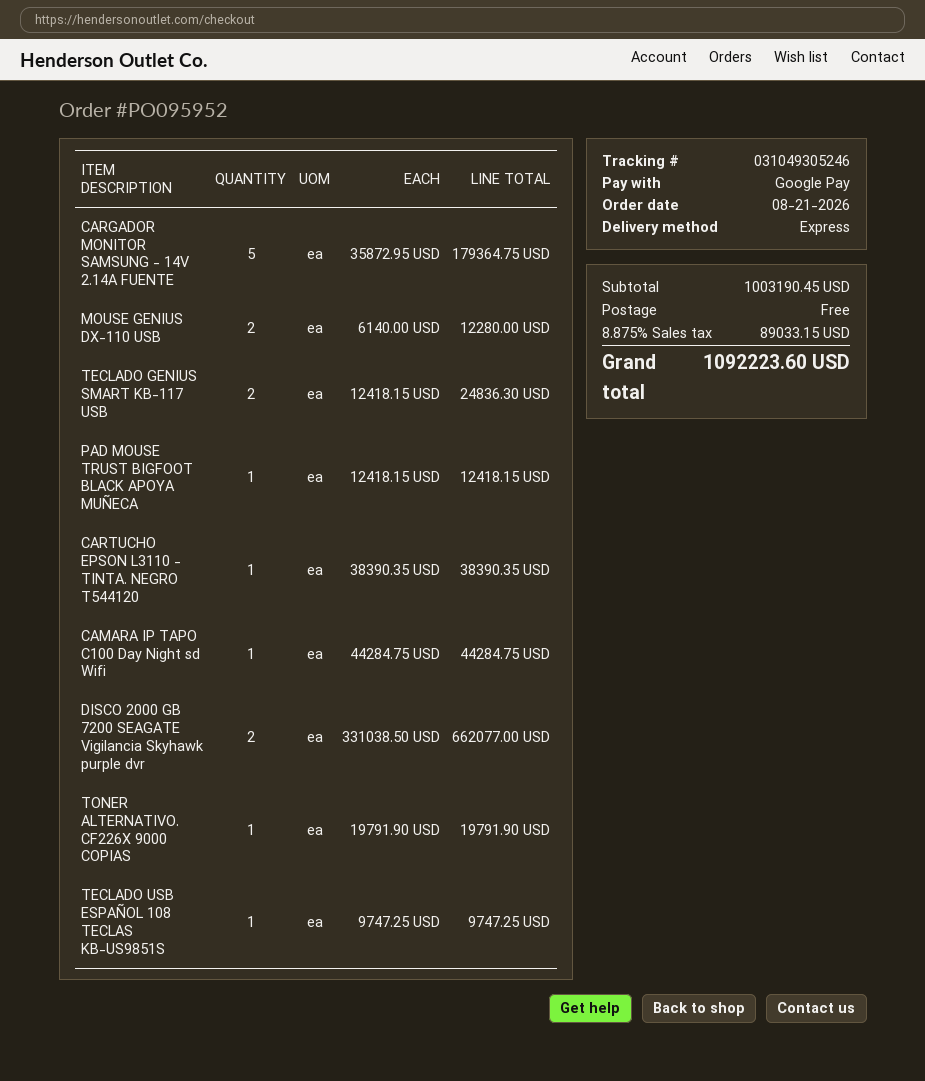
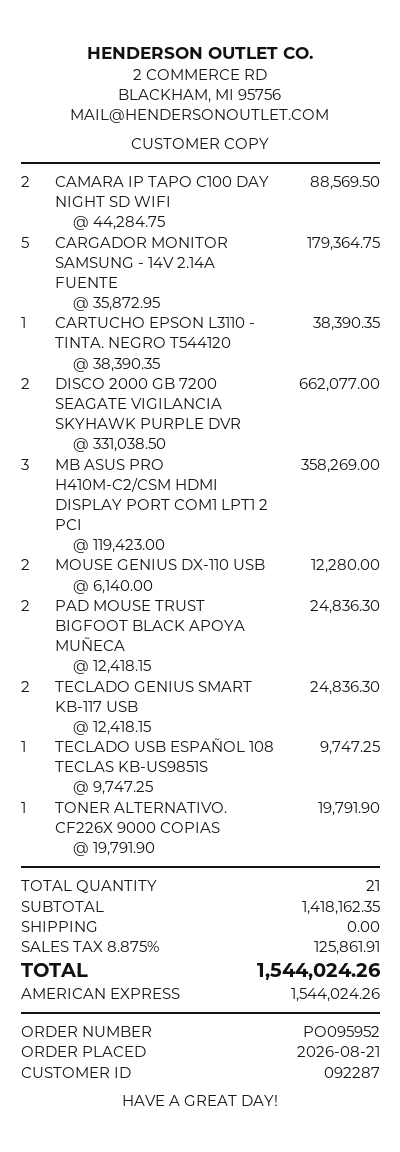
payment method: Google Pay -> American Express
PAD MOUSE TRUST BIGFOOT BLACK APOYA MUÑECA: 1 x 12418.15 = 12418.15 -> 2 x 12418.15 = 24836.30
CAMARA IP TAPO C100 Day Night sd Wifi: 1 x 44284.75 = 44284.75 -> 2 x 44284.75 = 88569.50
MB ASUS PRO H410M-C2/CSM HDMI DISPLAY PORT COM1 LPT1 2 PCI: none -> 3 x 119423.00 = 358269.00
subtotal: 1003190.45 -> 1418162.35
tax: 8.875% = 89033.15 -> 8.875% = 125861.91
total: 1092223.60 -> 1544024.26

